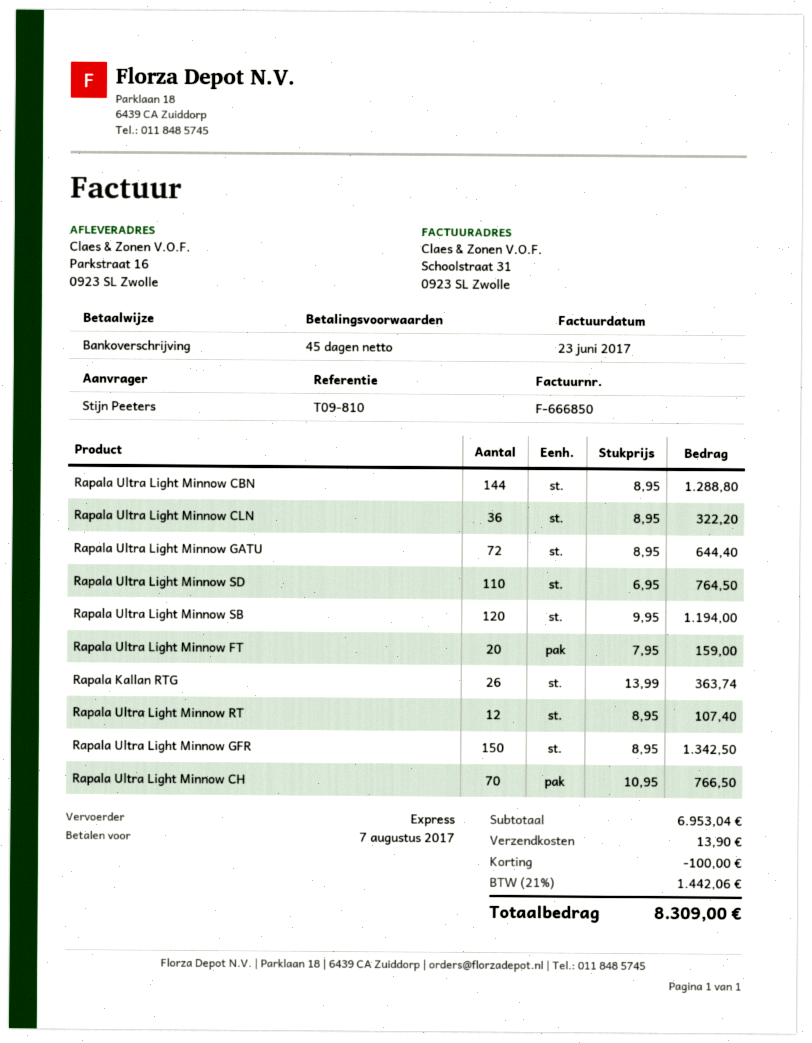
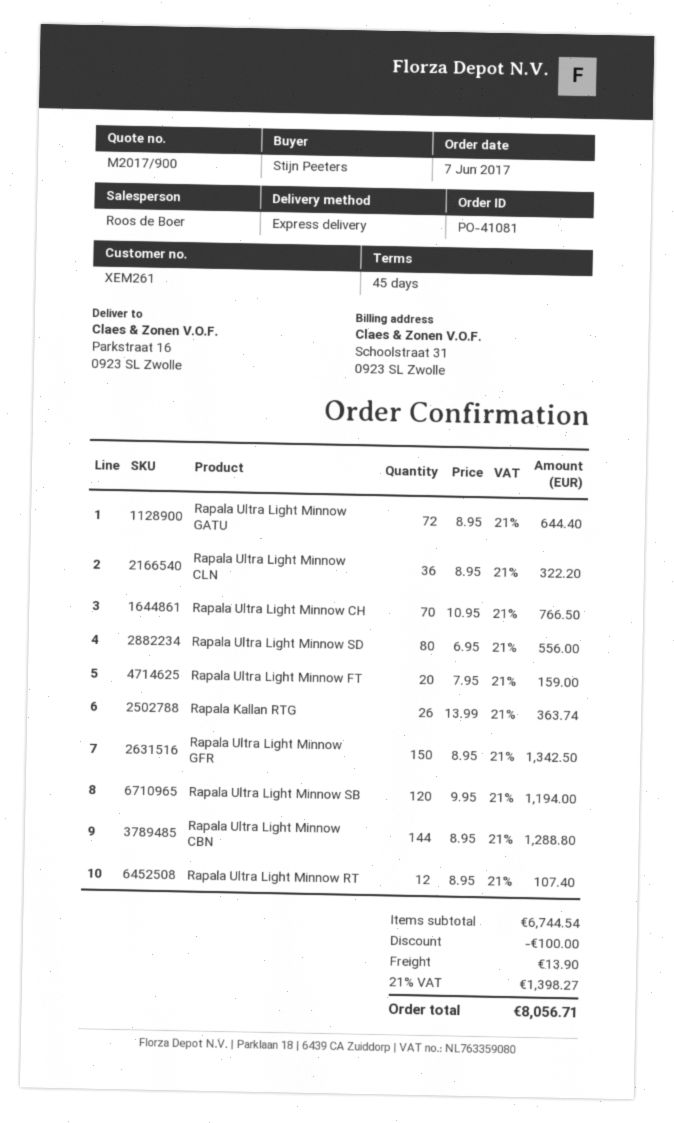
Rapala Ultra Light Minnow SD: 110 x 6.95 = 764.50 -> 80 x 6.95 = 556.00
subtotal: 6953.04 -> 6744.54
tax: 21% = 1442.06 -> 21% = 1398.27
total: 8309.00 -> 8056.71

